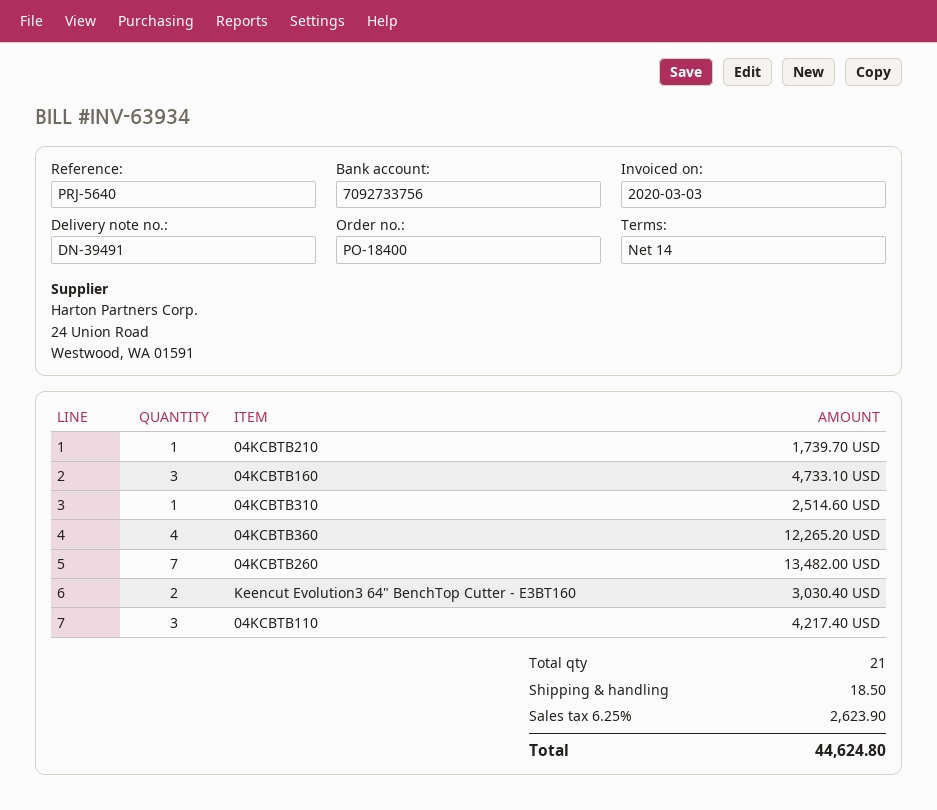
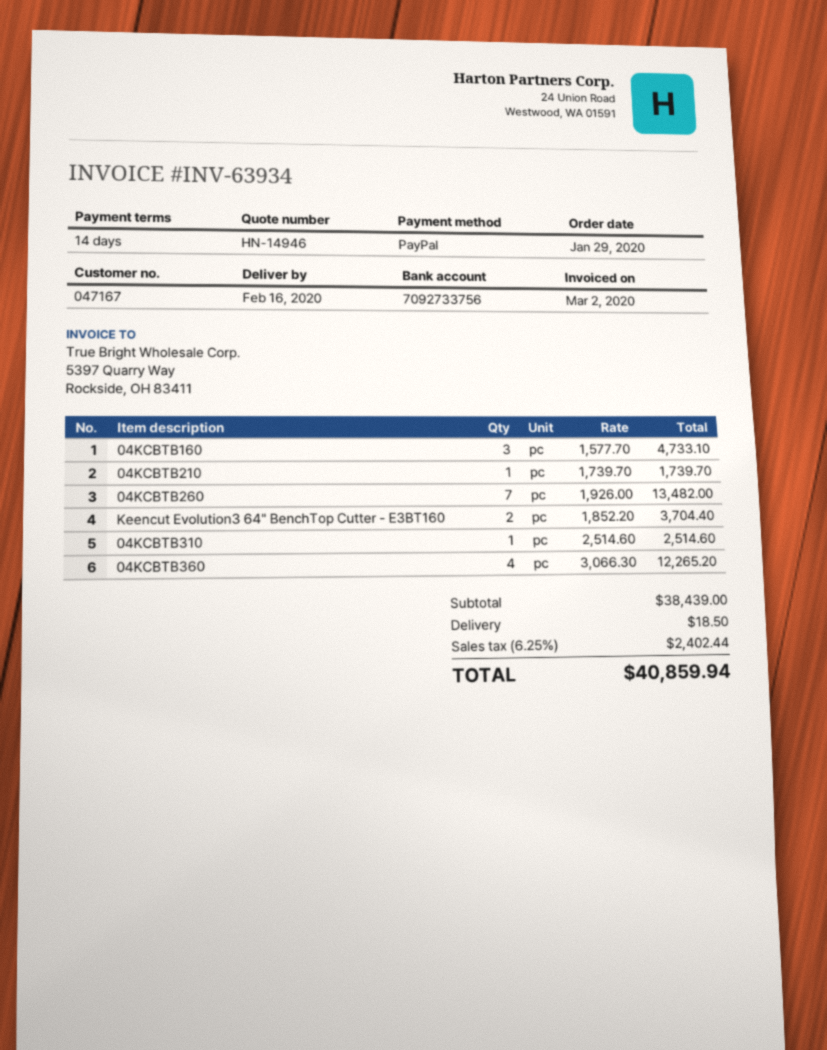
invoice date: 2020-03-03 -> 2020-03-02
Keencut Evolution3 64" BenchTop Cutter - E3BT160: 2 for 3030.40 -> 2 for 3704.40
04KCBTB110: 3 for 4217.40 -> none
tax: 6.25% = 2623.90 -> 6.25% = 2402.44
total: 44624.80 -> 40859.94

